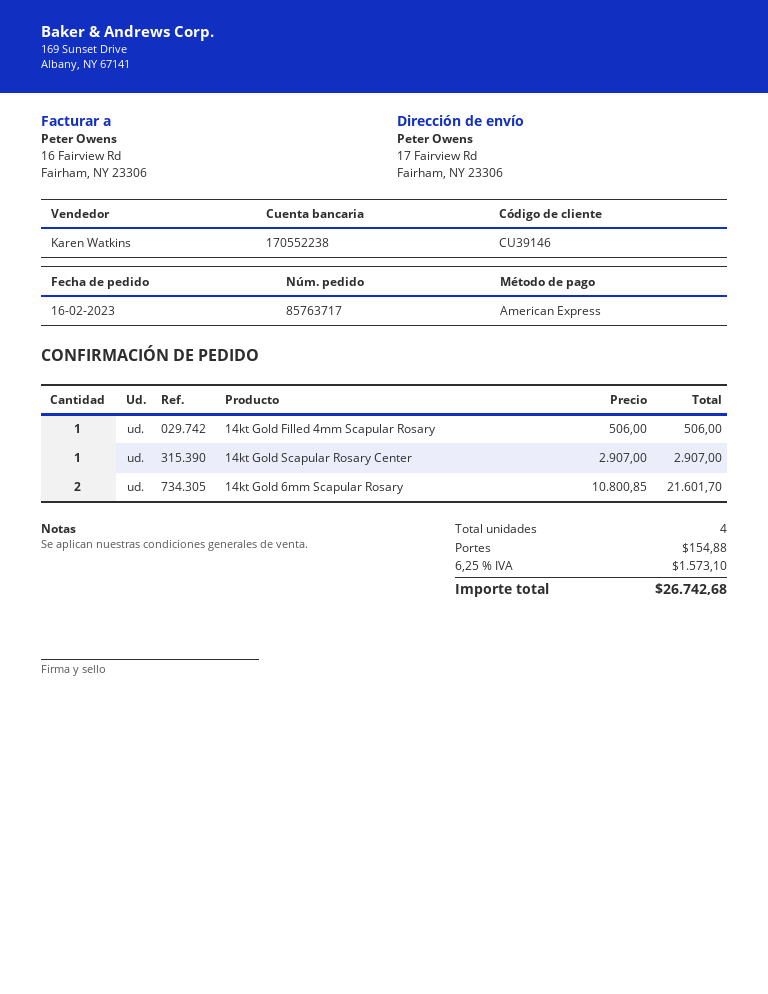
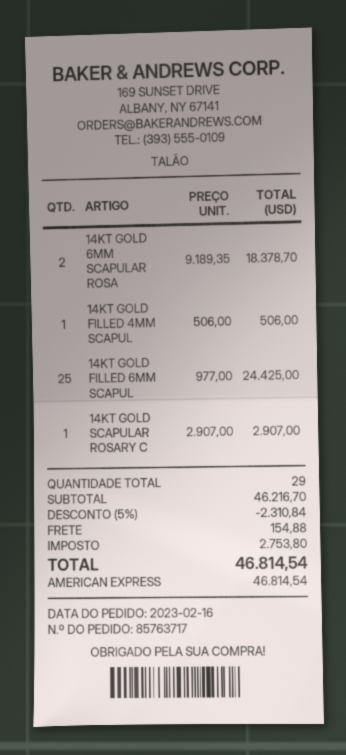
14kt Gold 6mm Scapular Rosary: 2 x 10800.85 = 21601.70 -> 2 x 9189.35 = 18378.70
14KT GOLD FILLED 6MM SCAPUL: none -> 25 x 977.00 = 24425.00
total quantity: 4 -> 29
discount: none -> 5% = 2310.84
tax: 1573.10 -> 2753.80
total: 26742.68 -> 46814.54

